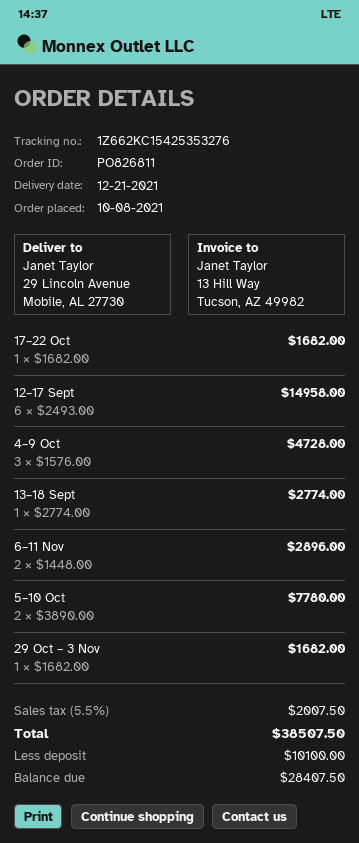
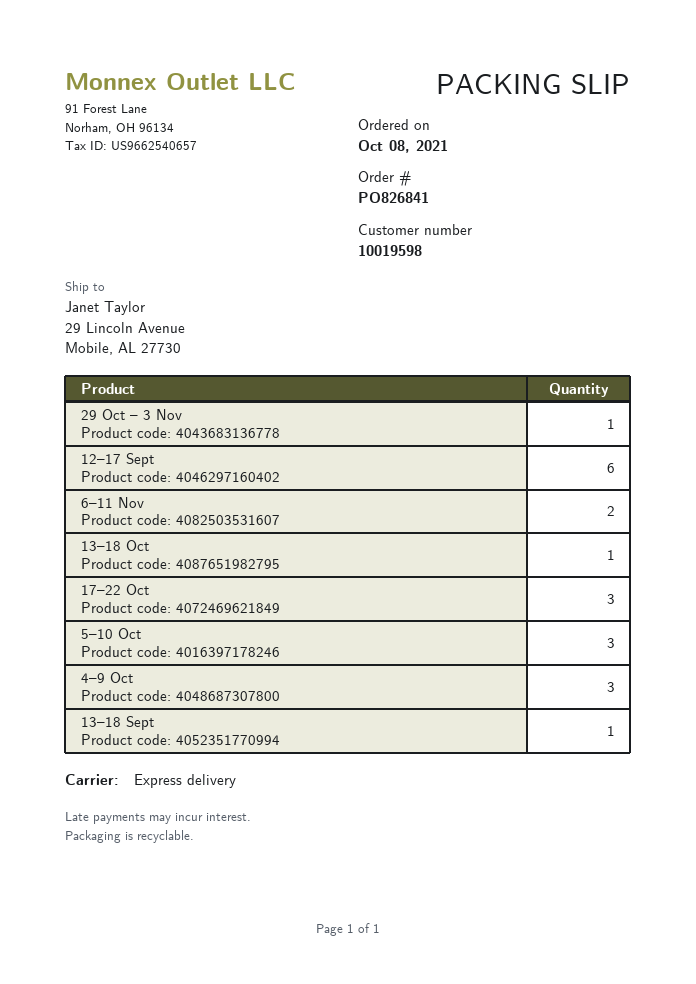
order number: PO826811 -> PO826841
17–22 Oct: 1 -> 3
5–10 Oct: 2 -> 3
13–18 Oct: none -> 1

